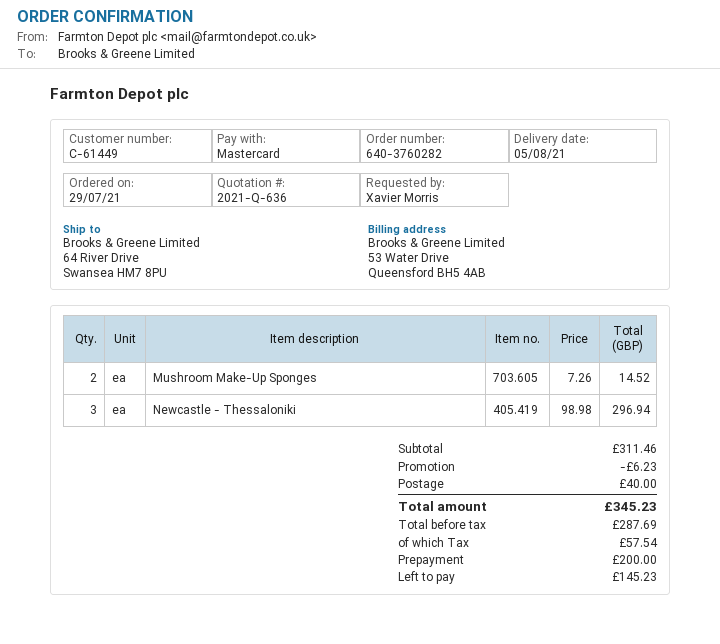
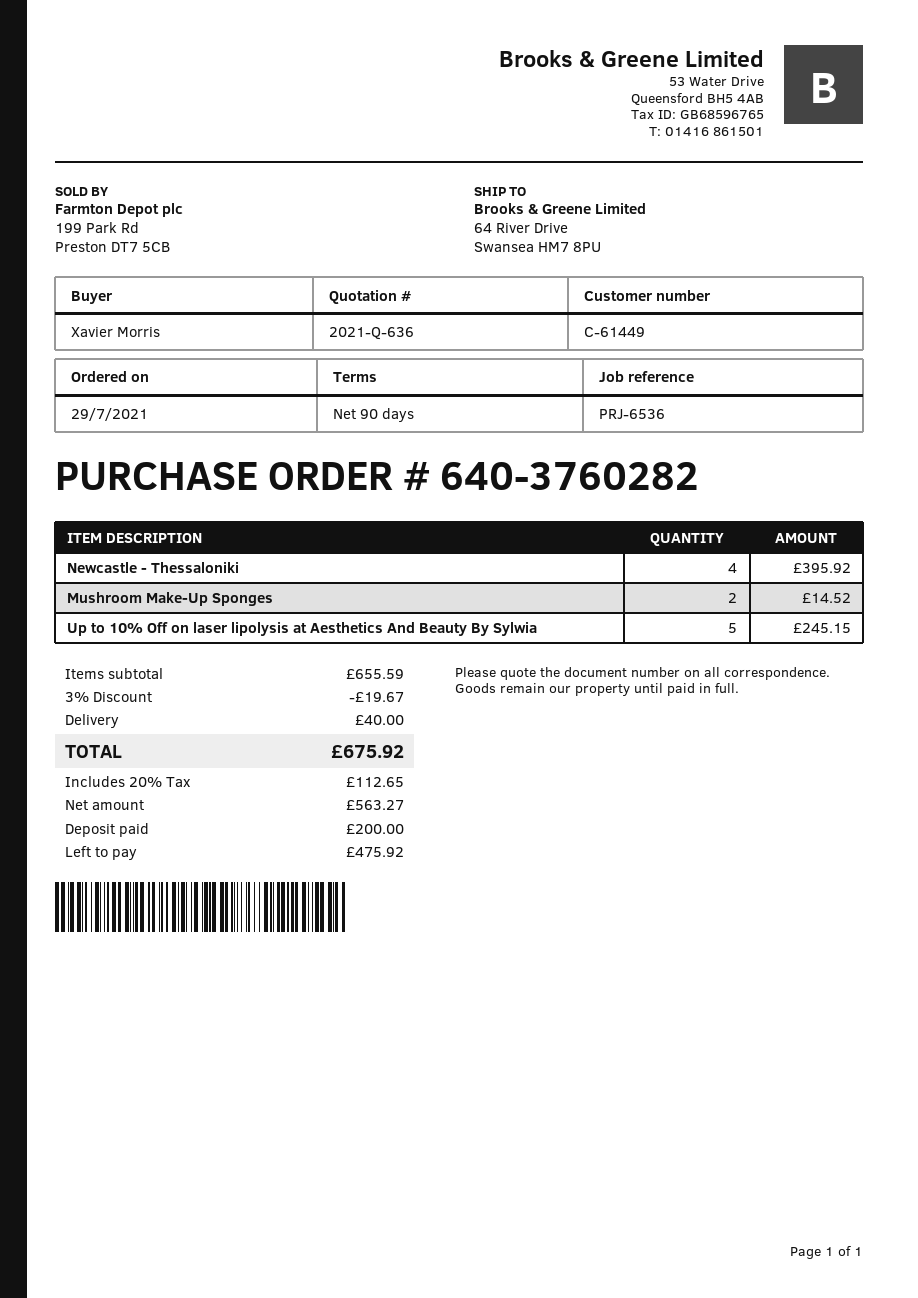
Newcastle - Thessaloniki: 3 for 296.94 -> 4 for 395.92
Up to 10% Off on laser lipolysis at Aesthetics And Beauty By Sylwia: none -> 5 for 245.15
subtotal: 311.46 -> 655.59
discount: 6.23 -> 19.67
net: 287.69 -> 563.27
tax: 57.54 -> 112.65
total: 345.23 -> 675.92
balance: 145.23 -> 475.92

